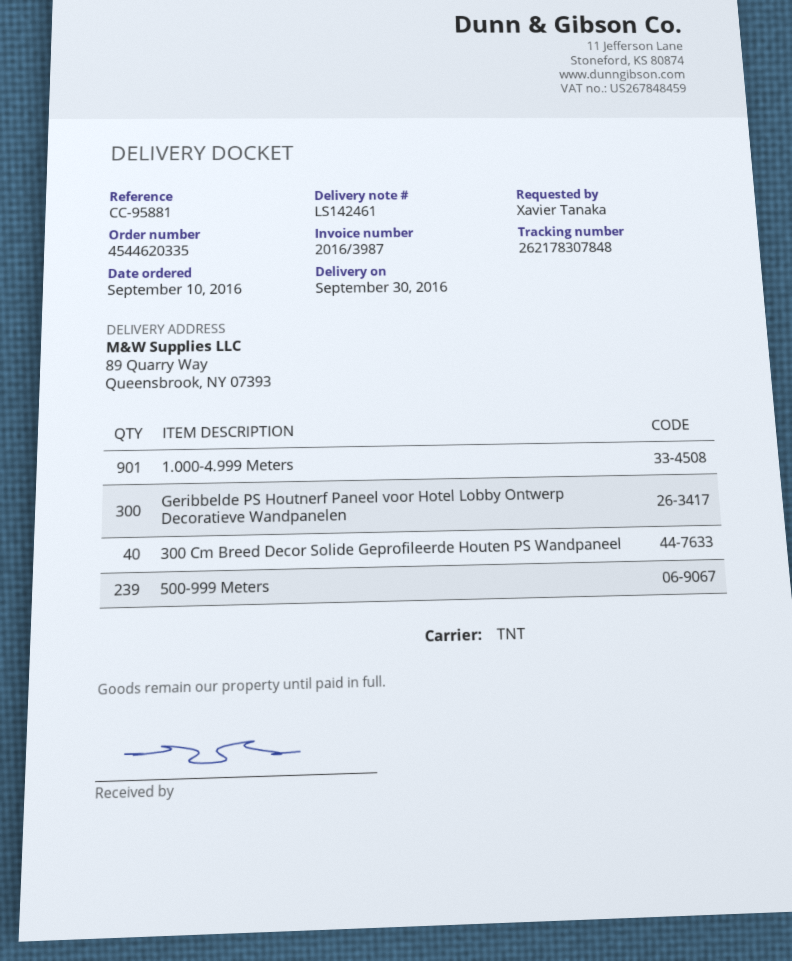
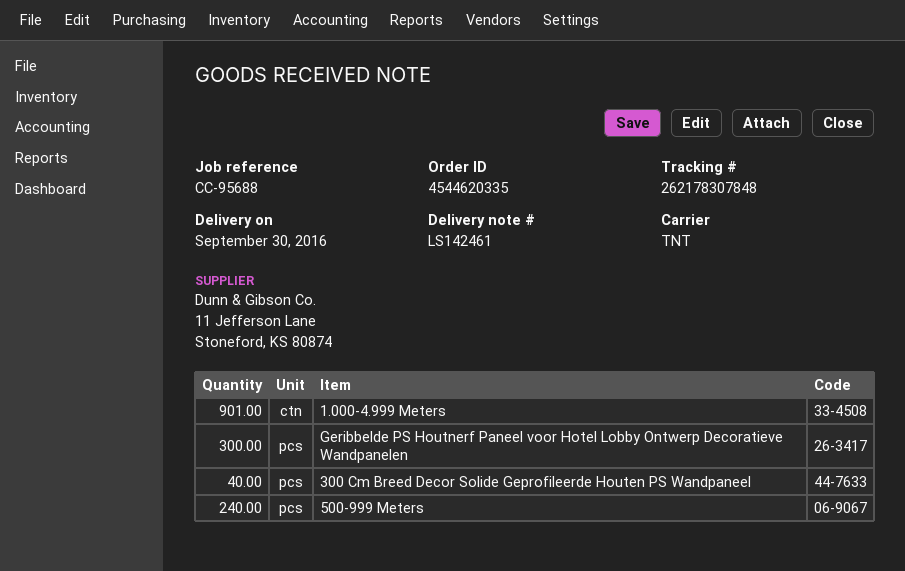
reference: CC-95881 -> CC-95688
500-999 Meters: 239 -> 240

